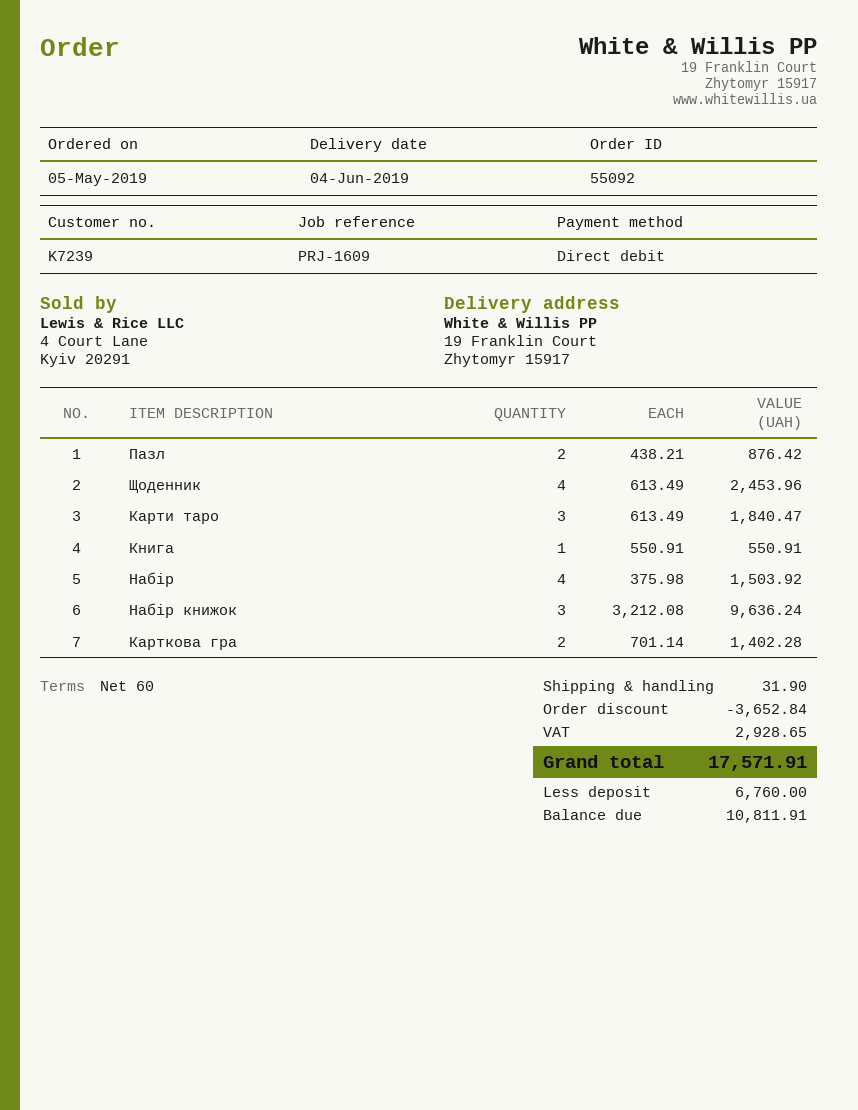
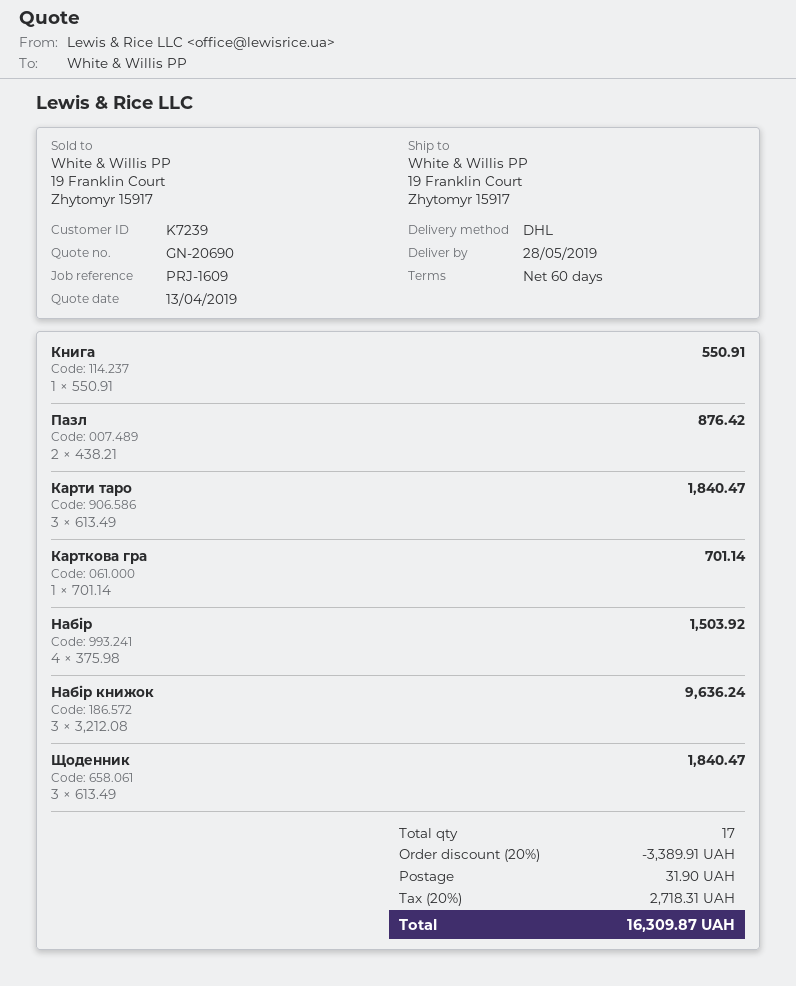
delivery date: 2019-06-04 -> 2019-05-28
Щоденник: 4 x 613.49 = 2453.96 -> 3 x 613.49 = 1840.47
Карткова гра: 2 x 701.14 = 1402.28 -> 1 x 701.14 = 701.14
discount: 3652.84 -> 3389.91
tax: 2928.65 -> 2718.31
total: 17571.91 -> 16309.87

